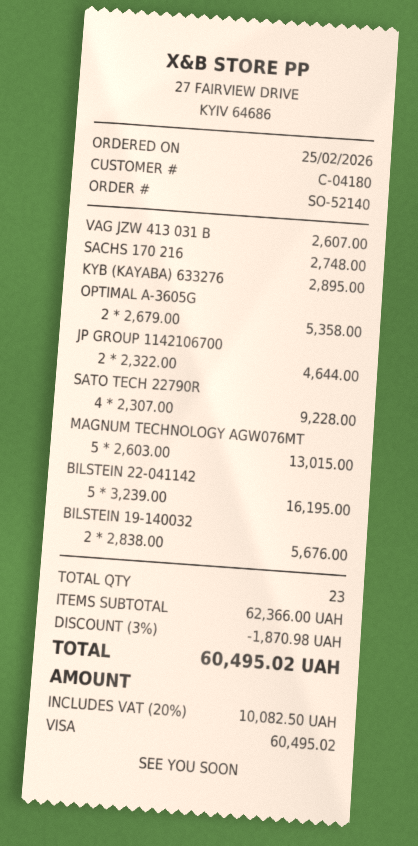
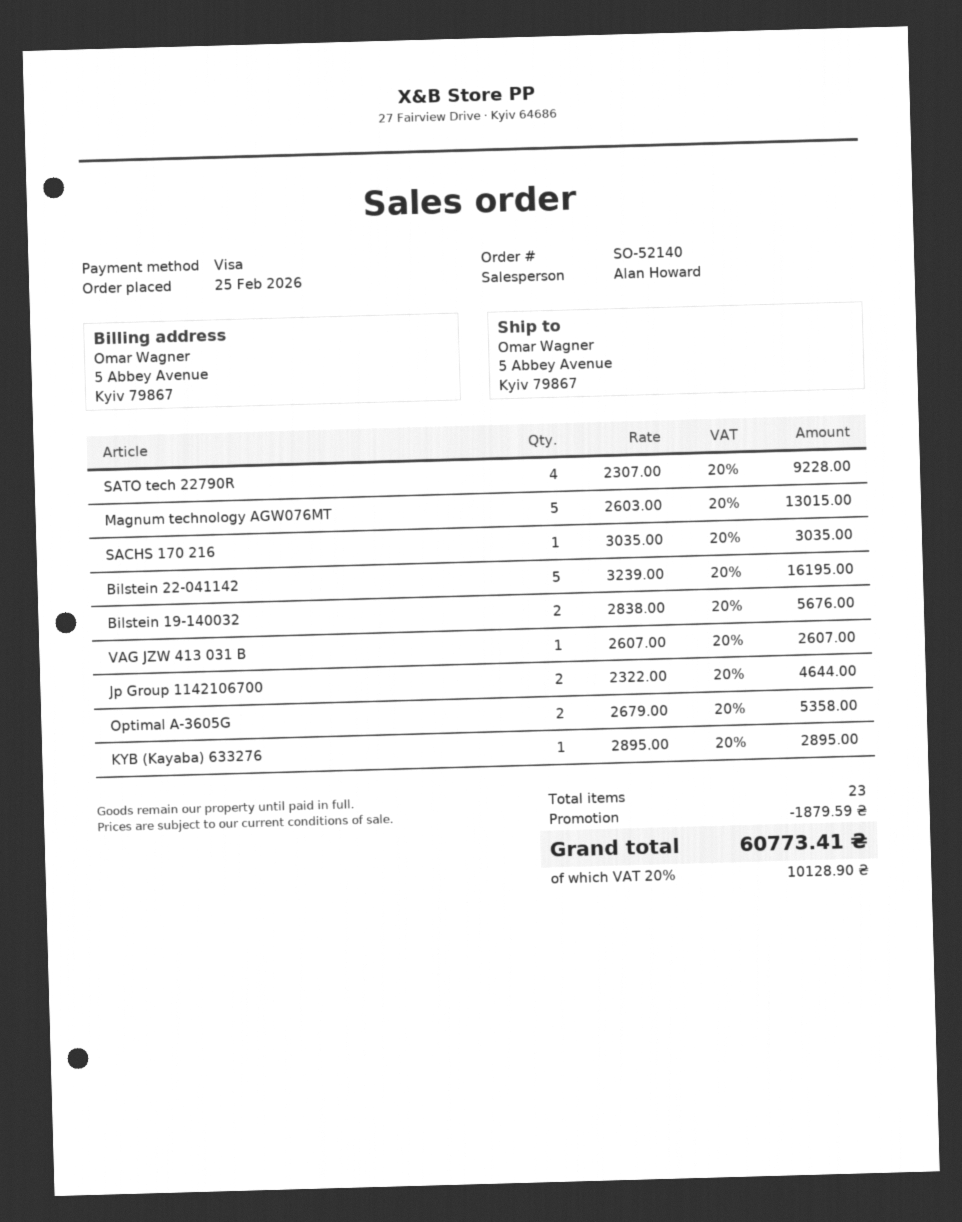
SACHS 170 216: 1 x 2748.00 = 2748.00 -> 1 x 3035.00 = 3035.00
discount: 1870.98 -> 1879.59
tax: 20% = 10082.50 -> 20% = 10128.90
total: 60495.02 -> 60773.41

